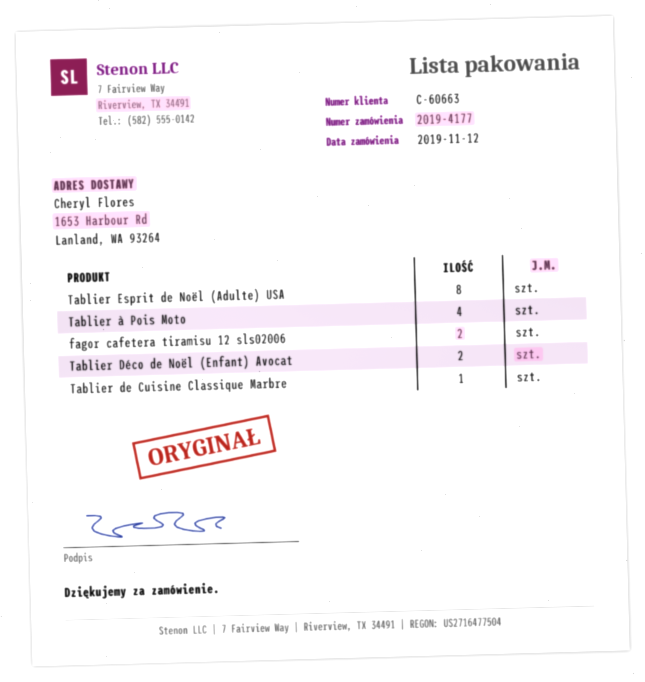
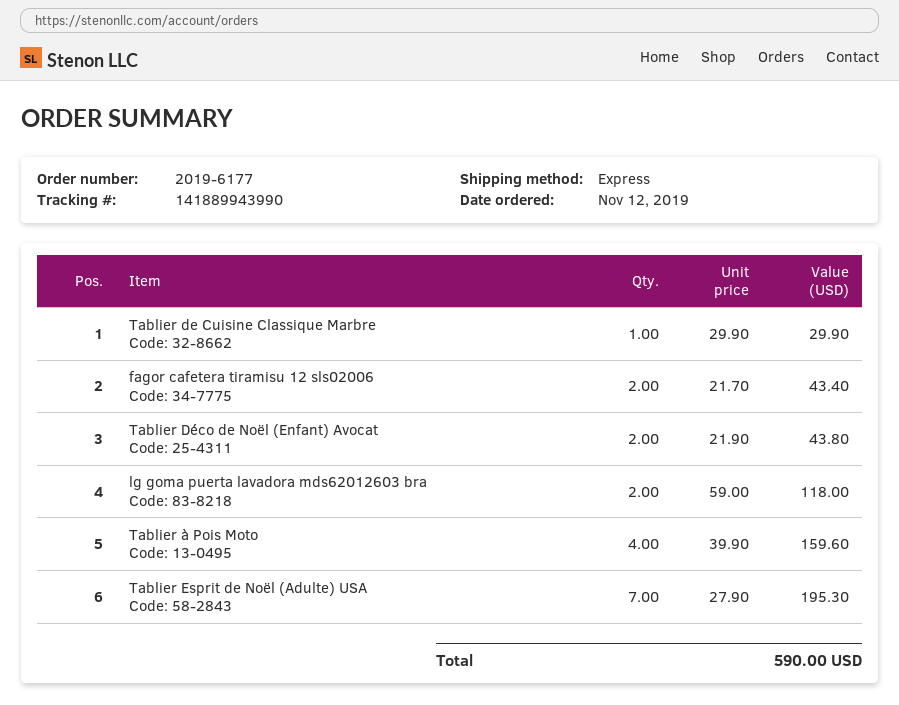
order number: 2019-4177 -> 2019-6177
Tablier Esprit de Noël (Adulte) USA: 8 -> 7
lg goma puerta lavadora mds62012603 bra: none -> 2

